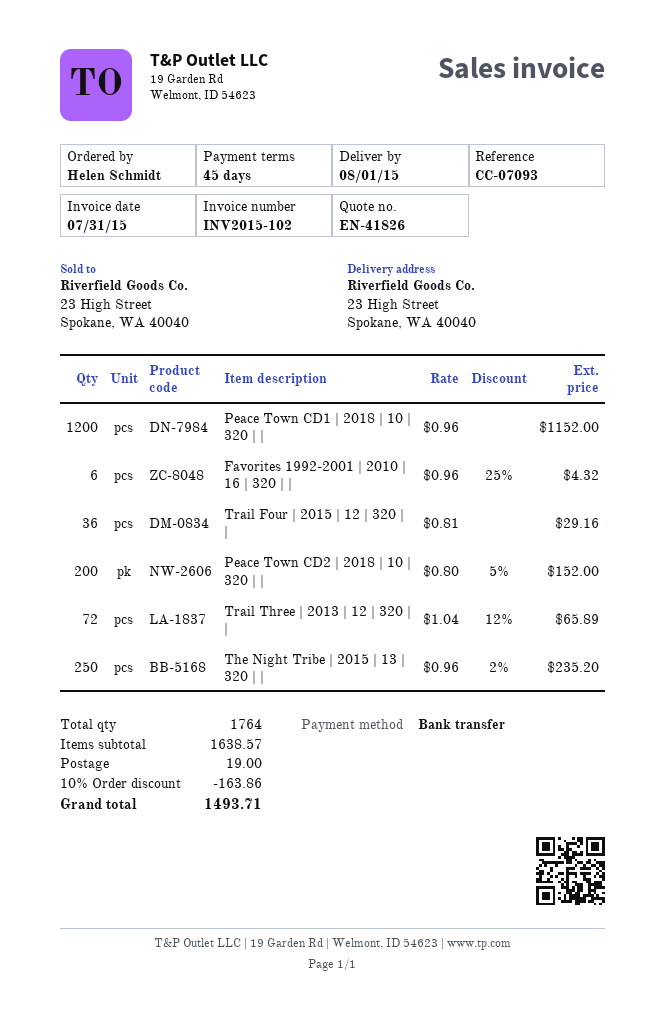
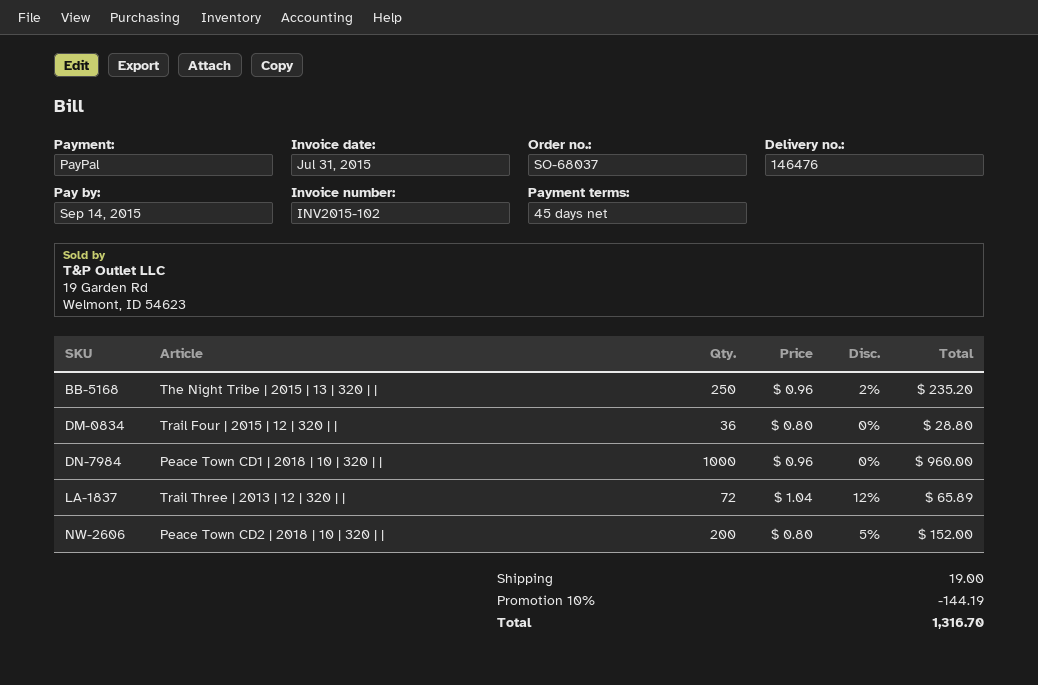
payment method: bank transfer -> PayPal
Peace Town CD1 | 2018 | 10 | 320 | |: 1200 x 0.96 = 1152.00 -> 1000 x 0.96 = 960.00
Favorites 1992-2001 | 2010 | 16 | 320 | |: 6 x 0.96 - 25% = 4.32 -> none
Trail Four | 2015 | 12 | 320 | |: 36 x 0.81 = 29.16 -> 36 x 0.80 = 28.80
discount: 10% = 163.86 -> 10% = 144.19
total: 1493.71 -> 1316.70

